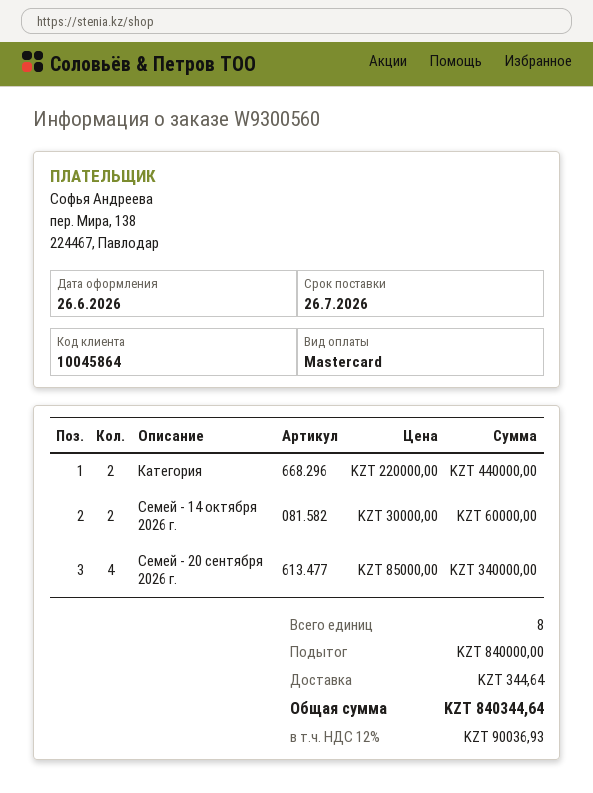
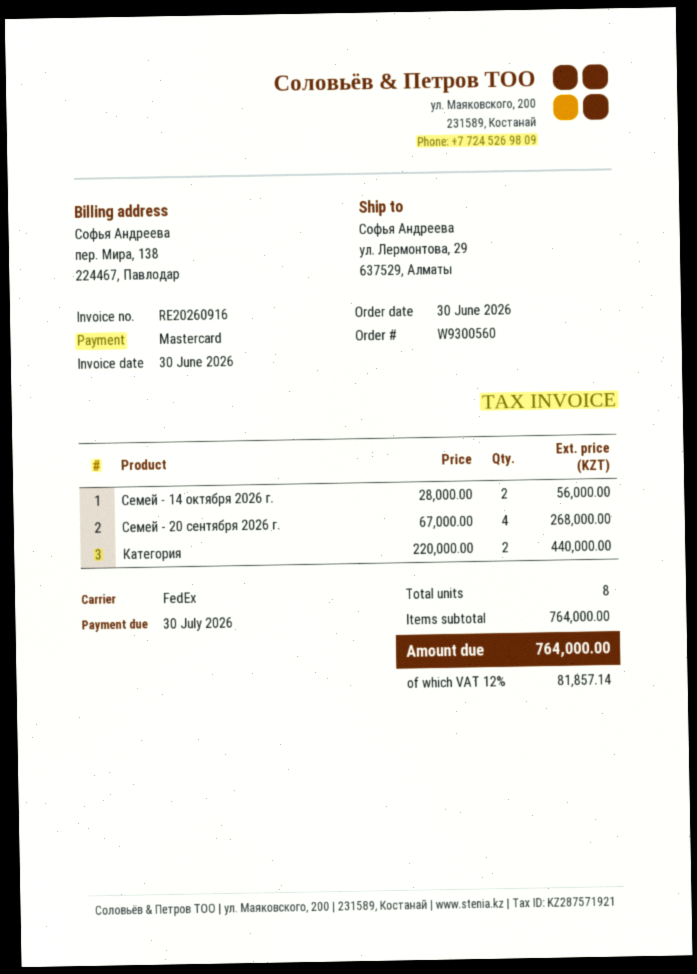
order date: 2026-06-26 -> 2026-06-30
Семей - 14 октября 2026 г.: 2 x 30000.00 = 60000.00 -> 2 x 28000.00 = 56000.00
Семей - 20 сентября 2026 г.: 4 x 85000.00 = 340000.00 -> 4 x 67000.00 = 268000.00
subtotal: 840000.00 -> 764000.00
shipping: 344.64 -> none
tax: 12% = 90036.93 -> 12% = 81857.14
total: 840344.64 -> 764000.00

